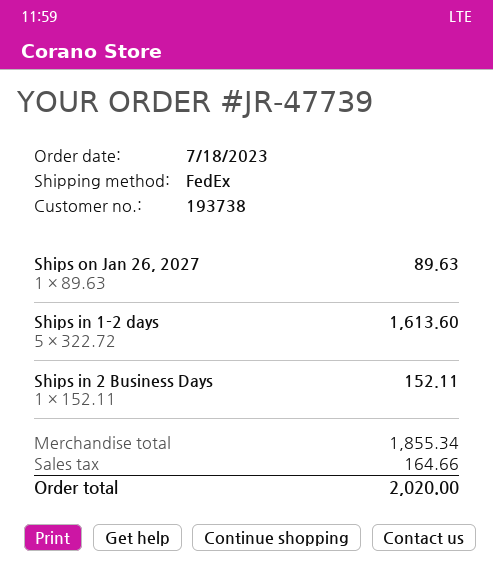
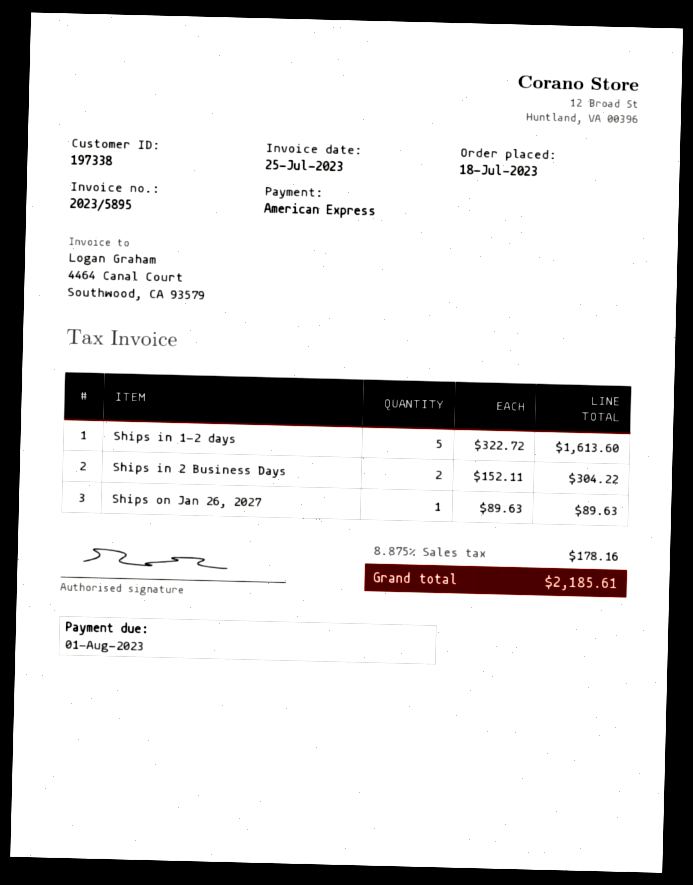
customer number: 193738 -> 197338
Ships in 2 Business Days: 1 x 152.11 = 152.11 -> 2 x 152.11 = 304.22
tax: 164.66 -> 178.16
total: 2020.00 -> 2185.61

